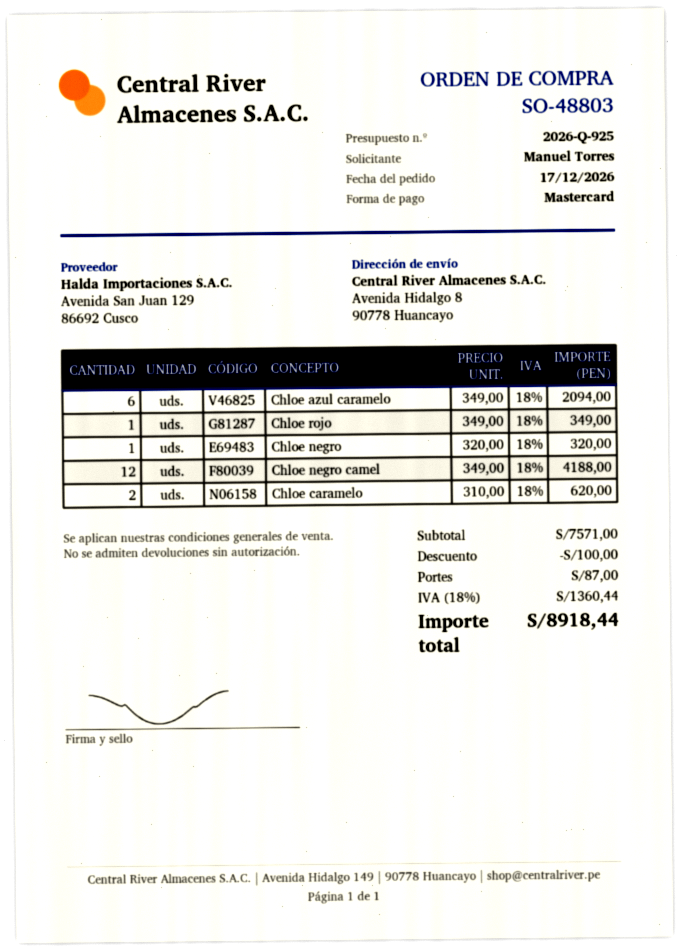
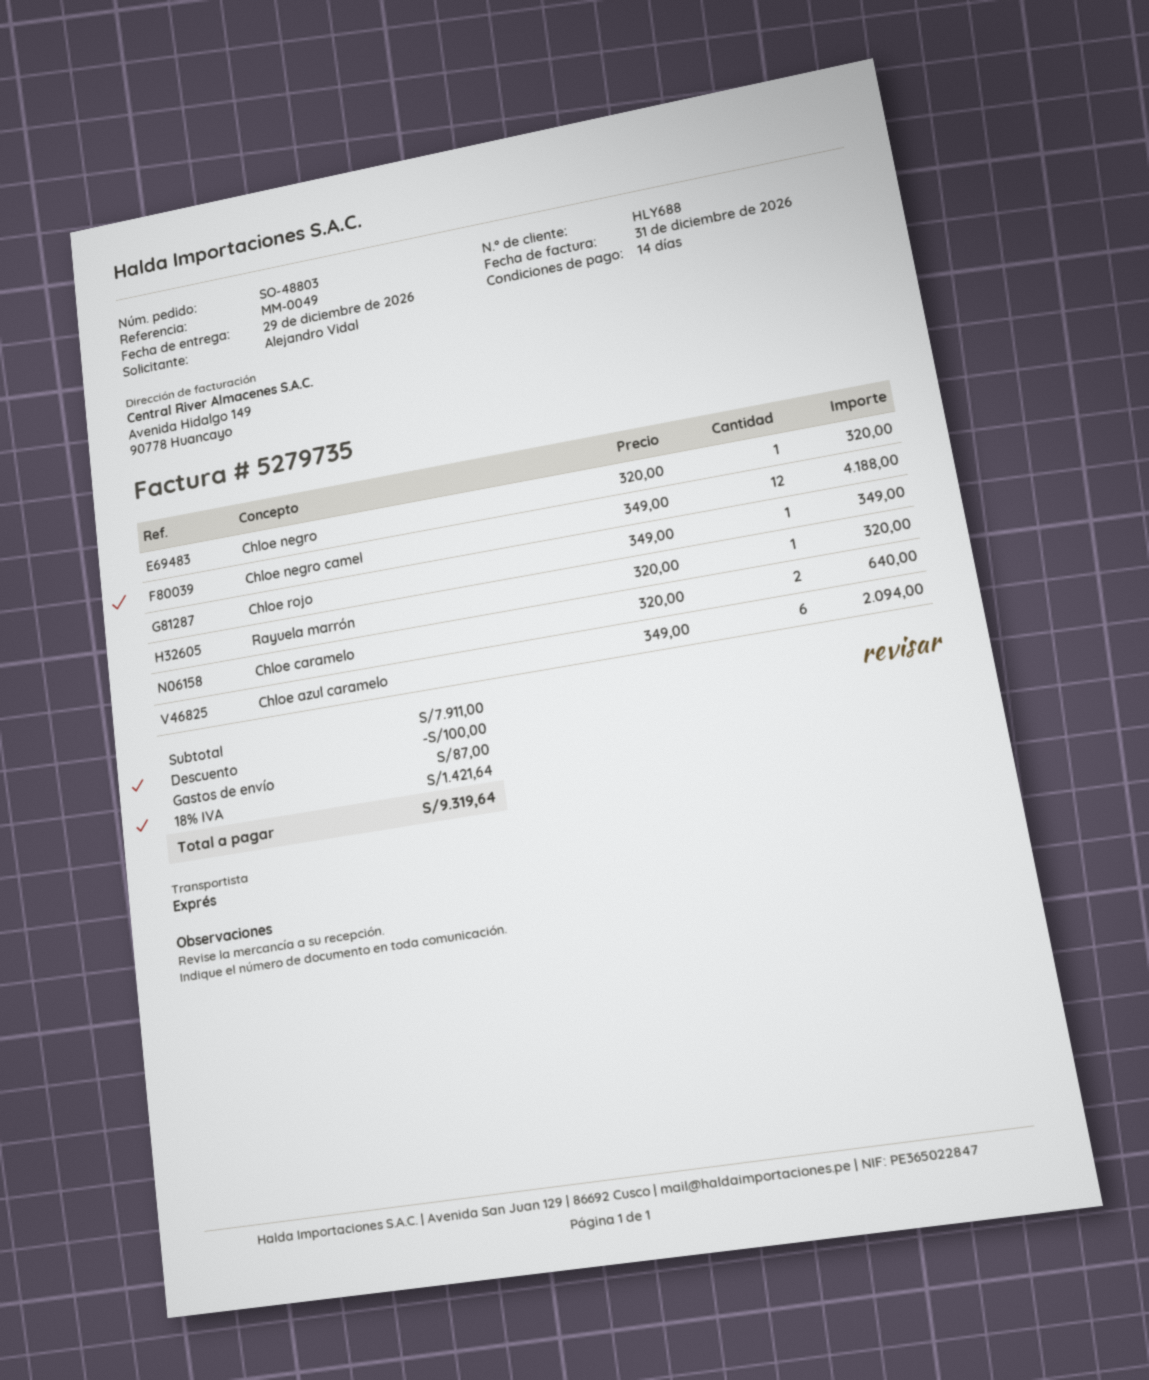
ordered by: Manuel Torres -> Alejandro Vidal
Chloe caramelo: 2 x 310.00 = 620.00 -> 2 x 320.00 = 640.00
Rayuela marrón: none -> 1 x 320.00 = 320.00
subtotal: 7571.00 -> 7911.00
tax: 18% = 1360.44 -> 18% = 1421.64
total: 8918.44 -> 9319.64

